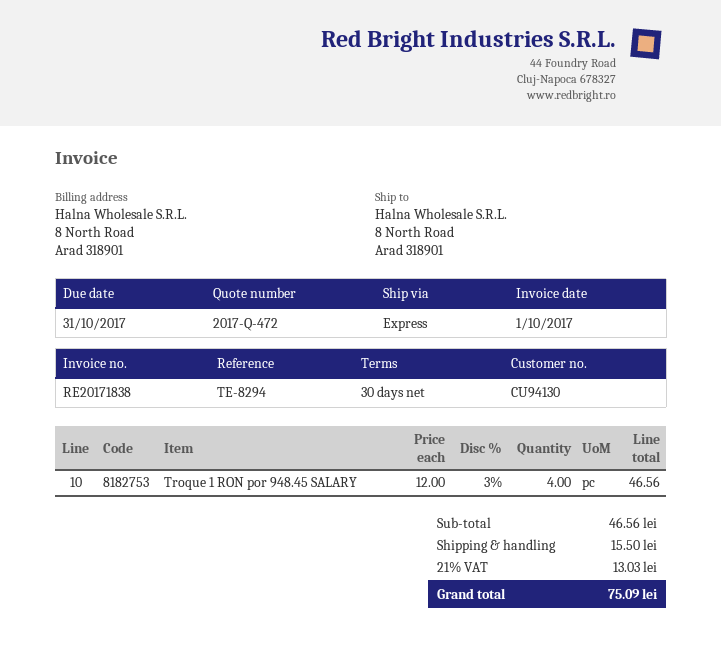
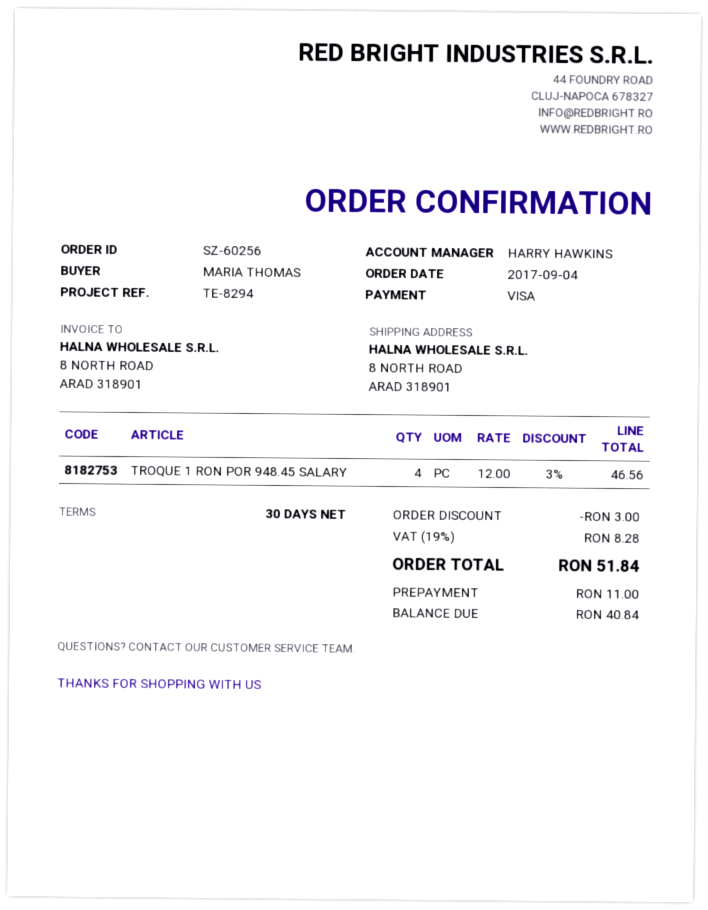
discount: none -> 3.00
shipping: 15.50 -> none
tax: 21% = 13.03 -> 19% = 8.28
total: 75.09 -> 51.84

